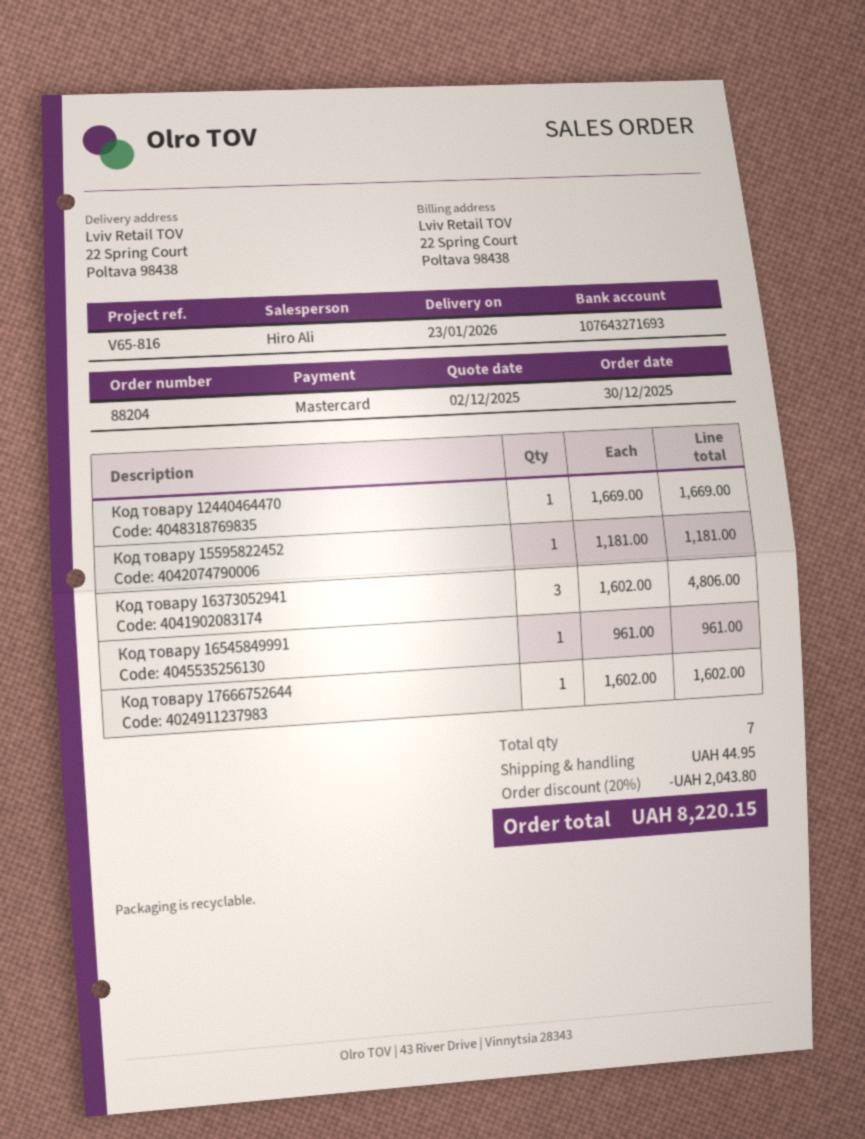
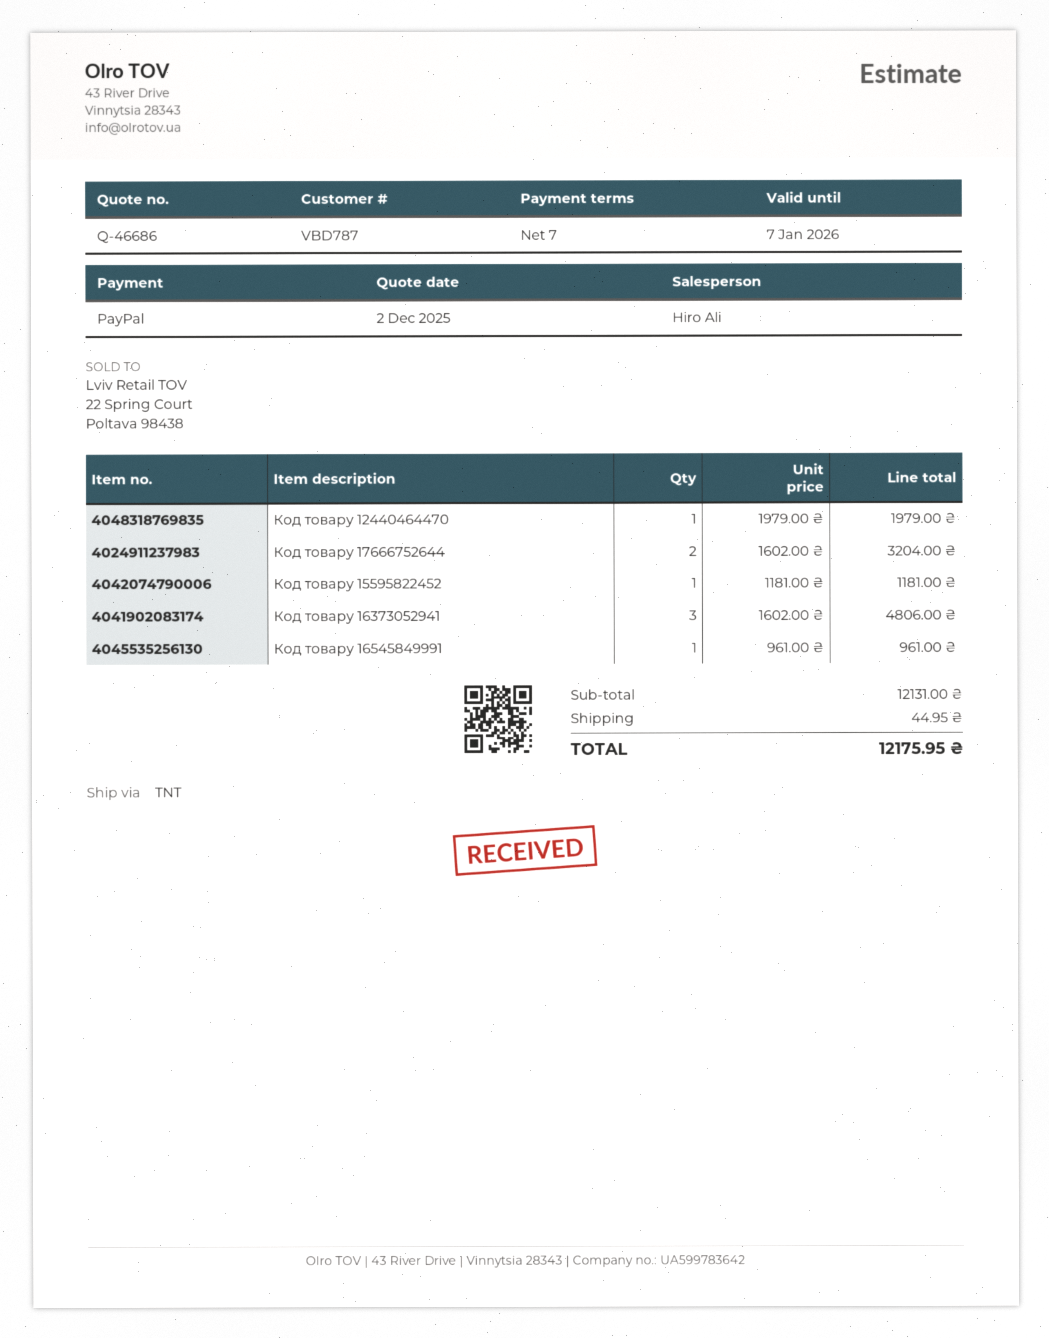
payment method: Mastercard -> PayPal
Код товару 12440464470: 1 x 1669.00 = 1669.00 -> 1 x 1979.00 = 1979.00
Код товару 17666752644: 1 x 1602.00 = 1602.00 -> 2 x 1602.00 = 3204.00
discount: 20% = 2043.80 -> none
total: 8220.15 -> 12175.95

